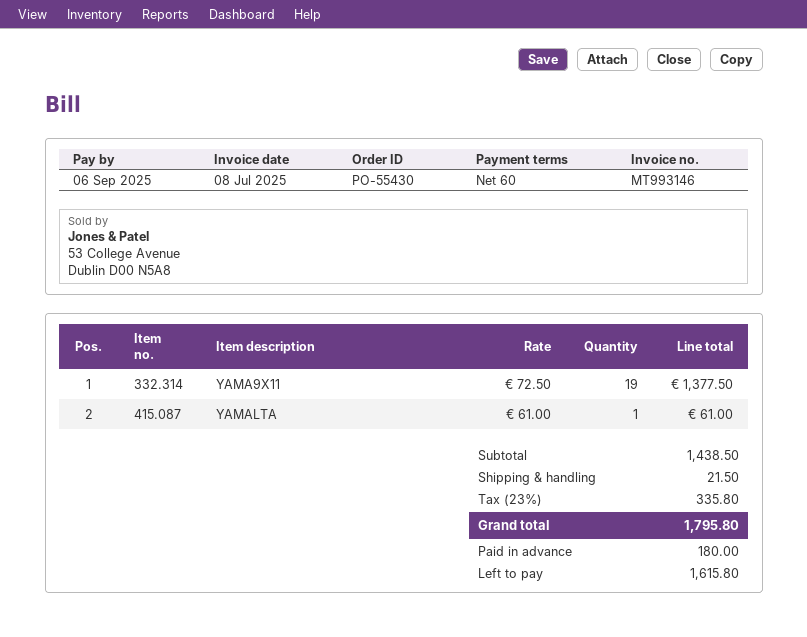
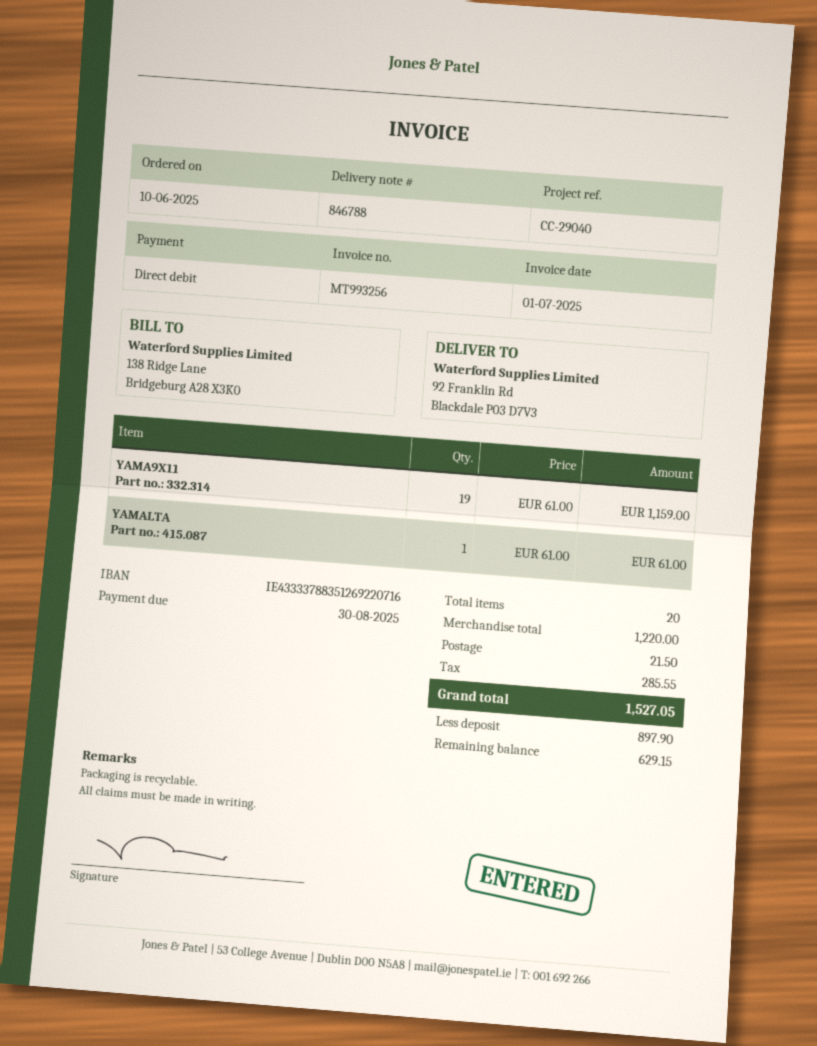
invoice number: MT993146 -> MT993256
invoice date: 2025-07-08 -> 2025-07-01
due date: 2025-09-06 -> 2025-08-30
YAMA9X11: 19 x 72.50 = 1377.50 -> 19 x 61.00 = 1159.00
subtotal: 1438.50 -> 1220.00
tax: 335.80 -> 285.55
total: 1795.80 -> 1527.05
deposit: 180.00 -> 897.90
balance: 1615.80 -> 629.15

